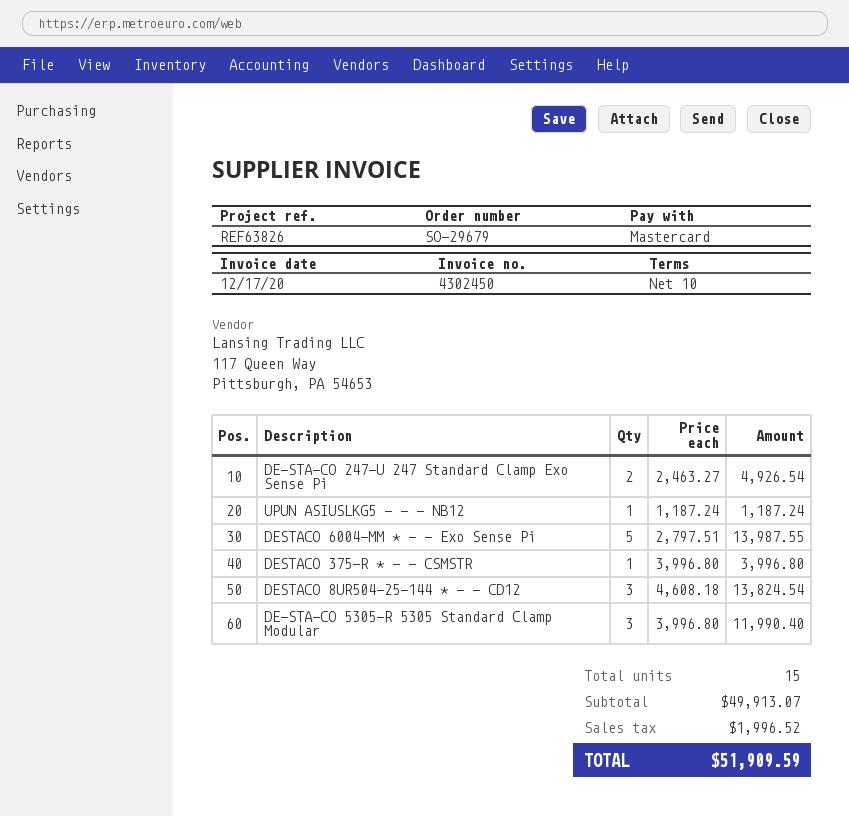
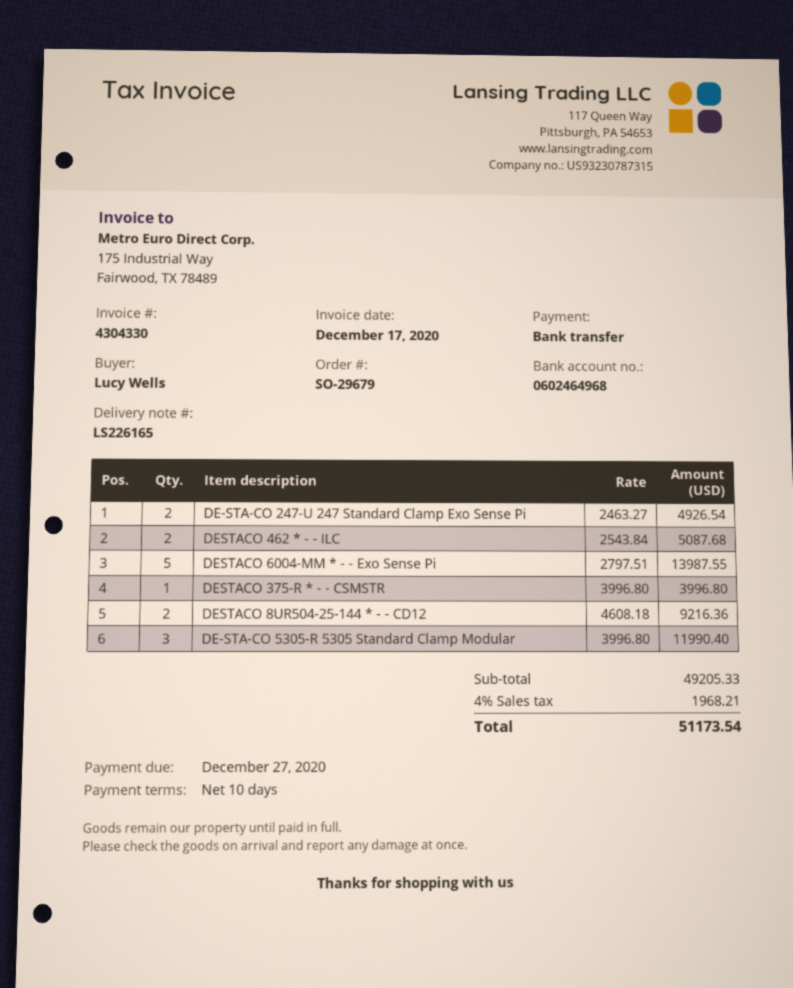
invoice number: 4302450 -> 4304330
payment method: Mastercard -> bank transfer
UPUN ASIUSLKG5 - - - NB12: 1 x 1187.24 = 1187.24 -> none
DESTACO 8UR504-25-144 * - - CD12: 3 x 4608.18 = 13824.54 -> 2 x 4608.18 = 9216.36
DESTACO 462 * - - ILC: none -> 2 x 2543.84 = 5087.68
subtotal: 49913.07 -> 49205.33
tax: 1996.52 -> 1968.21
total: 51909.59 -> 51173.54

